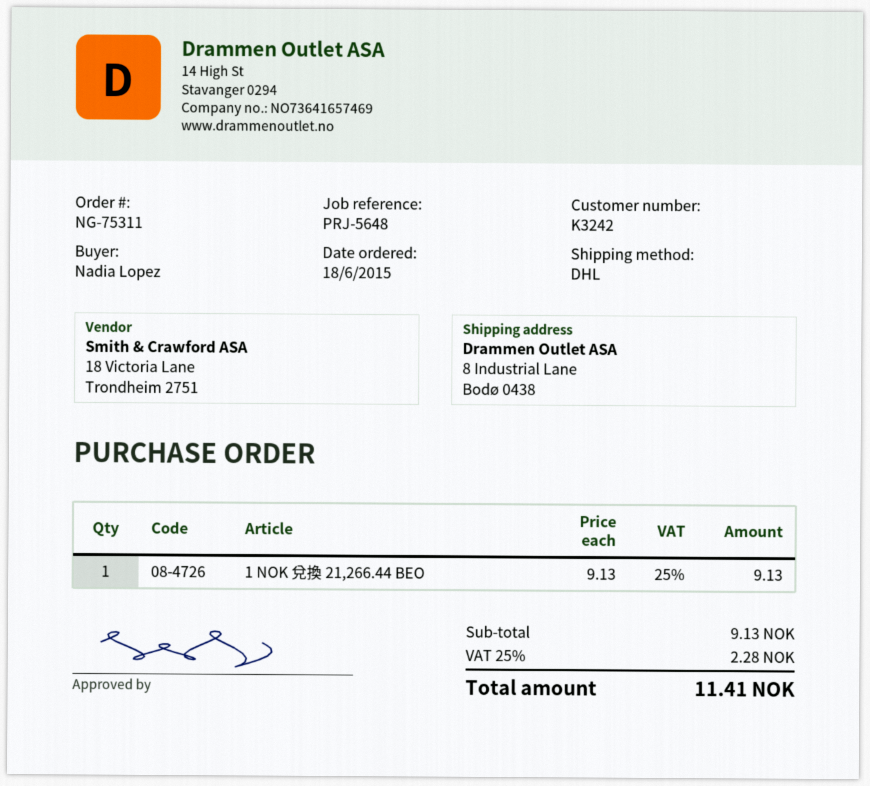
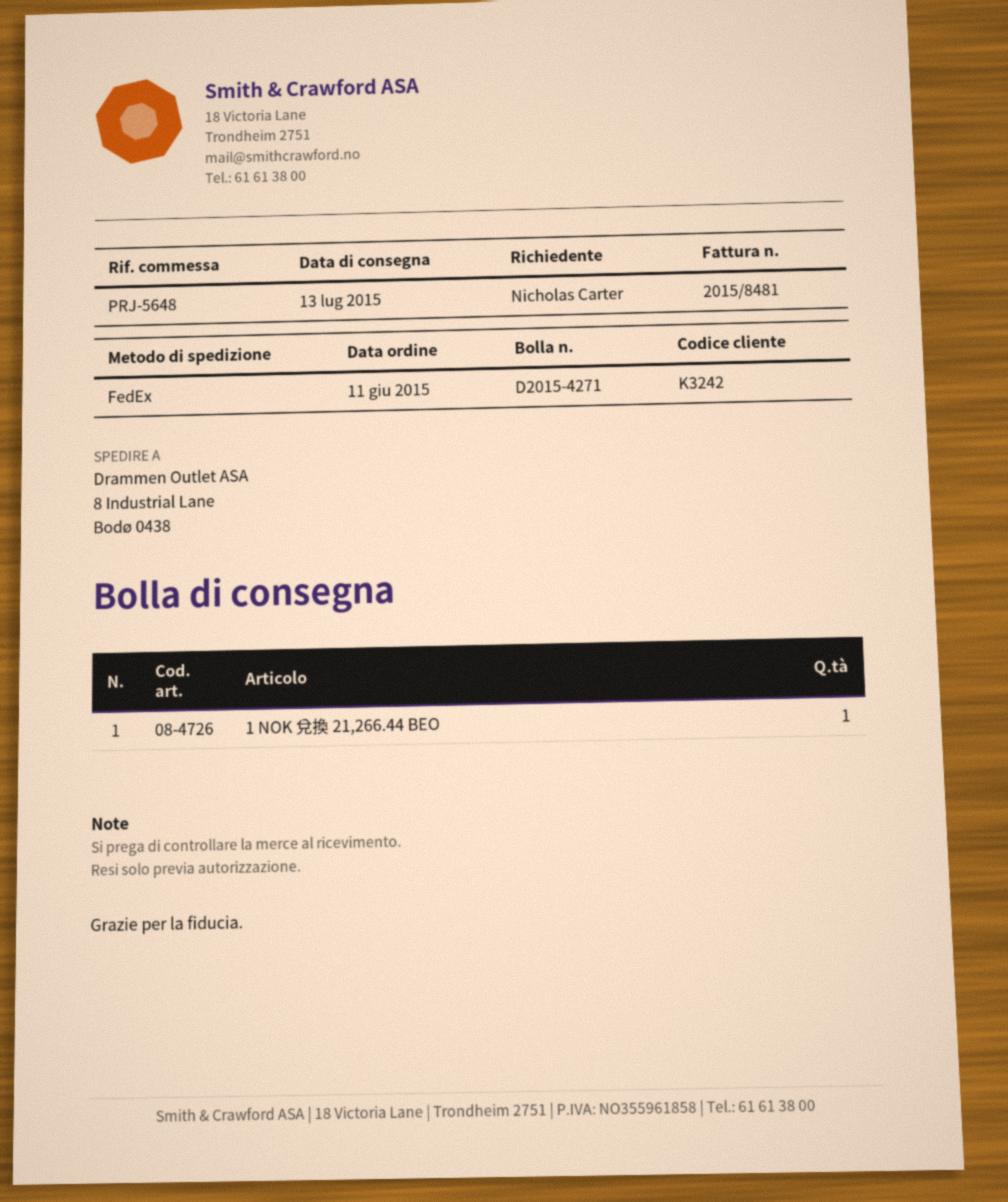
order date: 2015-06-18 -> 2015-06-11
ordered by: Nadia Lopez -> Nicholas Carter
shipping method: DHL -> FedEx

